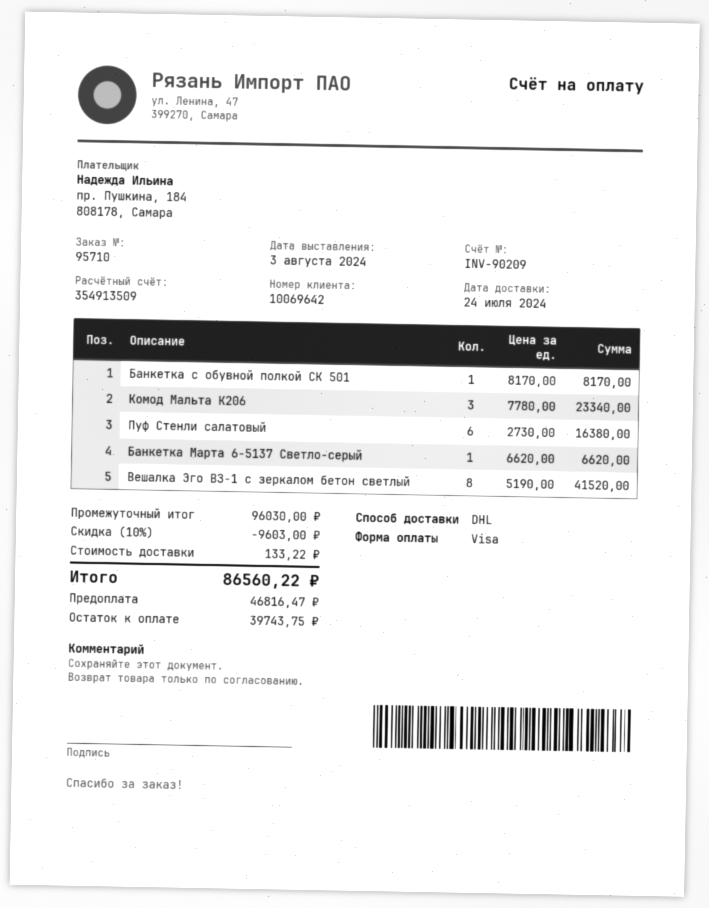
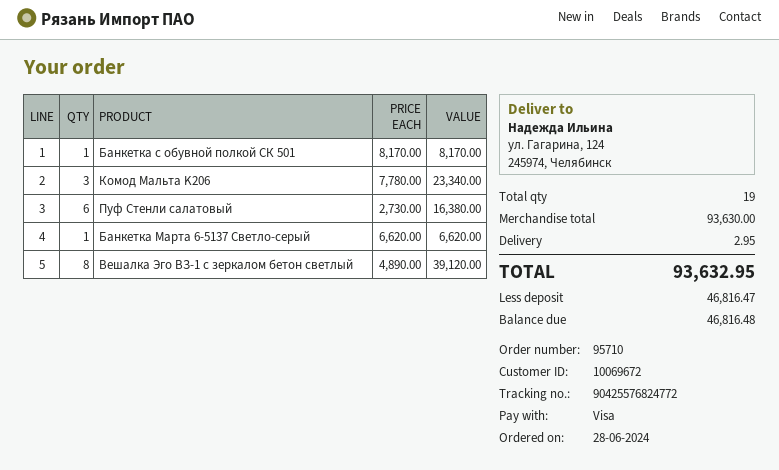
customer number: 10069642 -> 10069672
Вешалка Эго ВЗ-1 с зеркалом бетон светлый: 8 x 5190.00 = 41520.00 -> 8 x 4890.00 = 39120.00
subtotal: 96030.00 -> 93630.00
discount: 10% = 9603.00 -> none
shipping: 133.22 -> 2.95
total: 86560.22 -> 93632.95
balance: 39743.75 -> 46816.48

